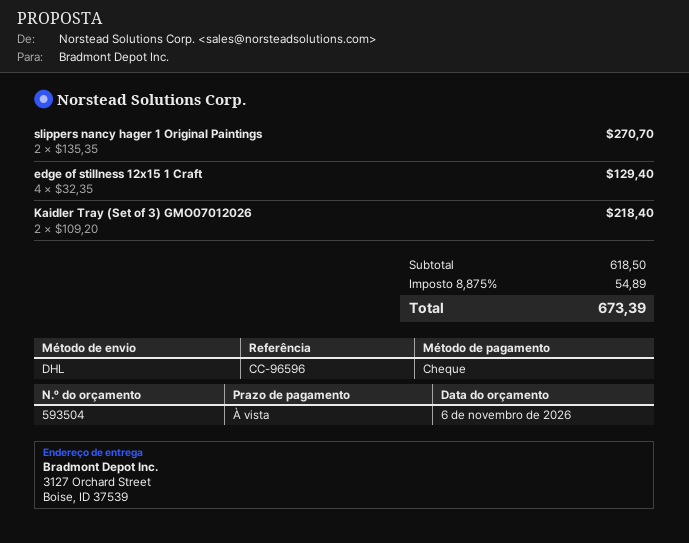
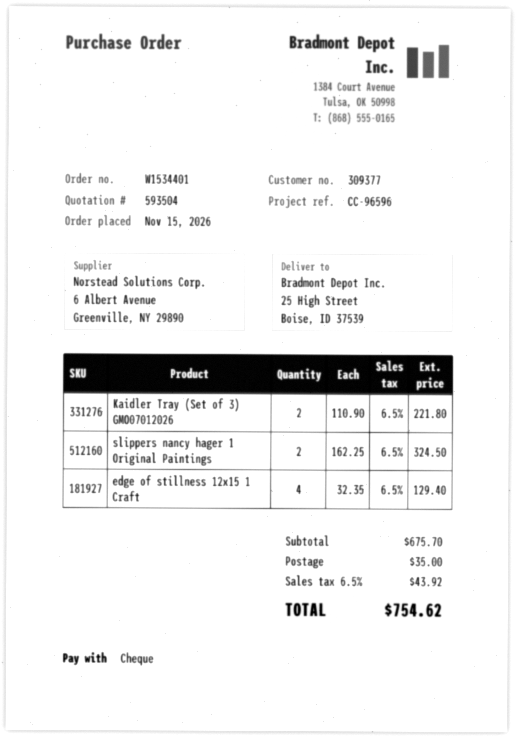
ship to: 3127 Orchard Street, Boise, ID 37539 -> 25 High Street, Boise, ID 37539
slippers nancy hager 1 Original Paintings: 2 x 135.35 = 270.70 -> 2 x 162.25 = 324.50
Kaidler Tray (Set of 3) GMO07012026: 2 x 109.20 = 218.40 -> 2 x 110.90 = 221.80
subtotal: 618.50 -> 675.70
shipping: none -> 35.00
tax: 8.875% = 54.89 -> 6.5% = 43.92
total: 673.39 -> 754.62

